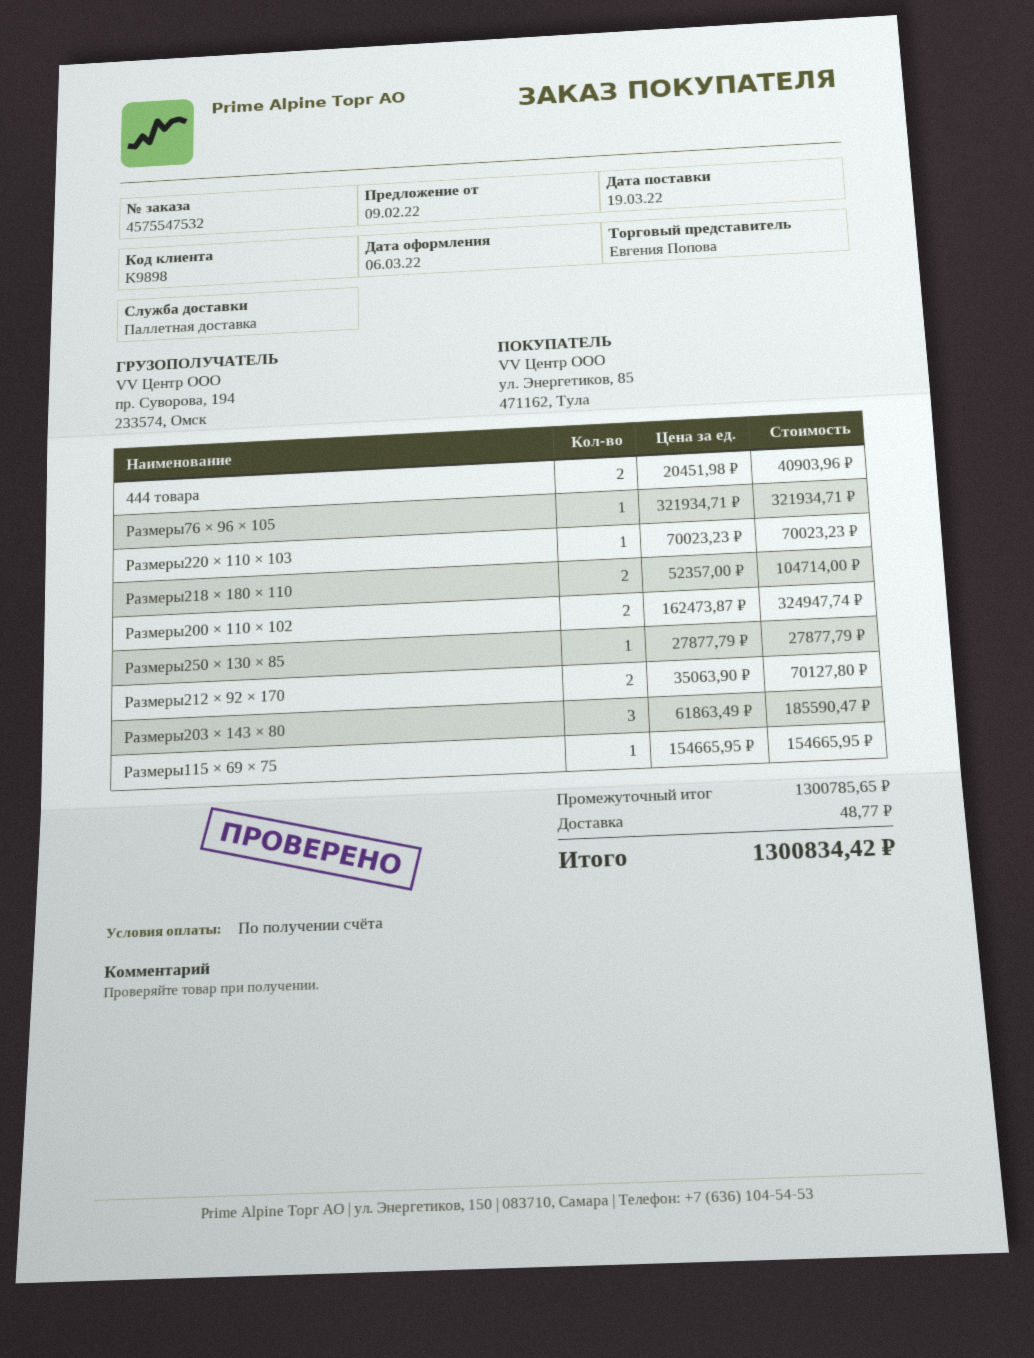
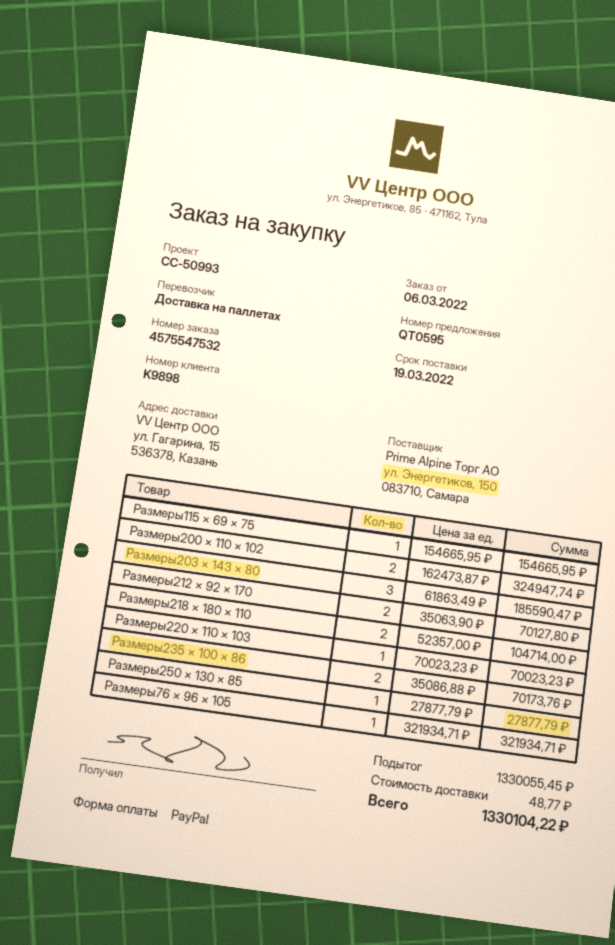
ship to: пр. Суворова, 194, 233574, Омск -> ул. Гагарина, 15, 536378, Казань
444 товара: 2 x 20451.98 = 40903.96 -> none
Размеры235 × 100 × 86: none -> 2 x 35086.88 = 70173.76
subtotal: 1300785.65 -> 1330055.45
total: 1300834.42 -> 1330104.22

